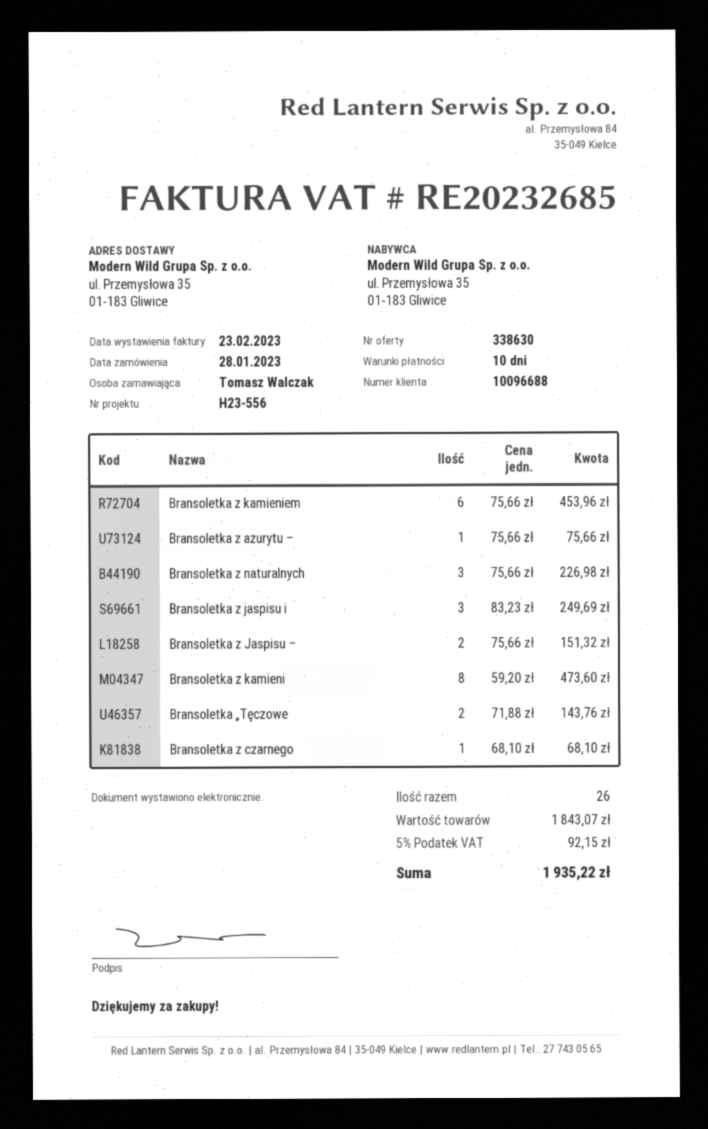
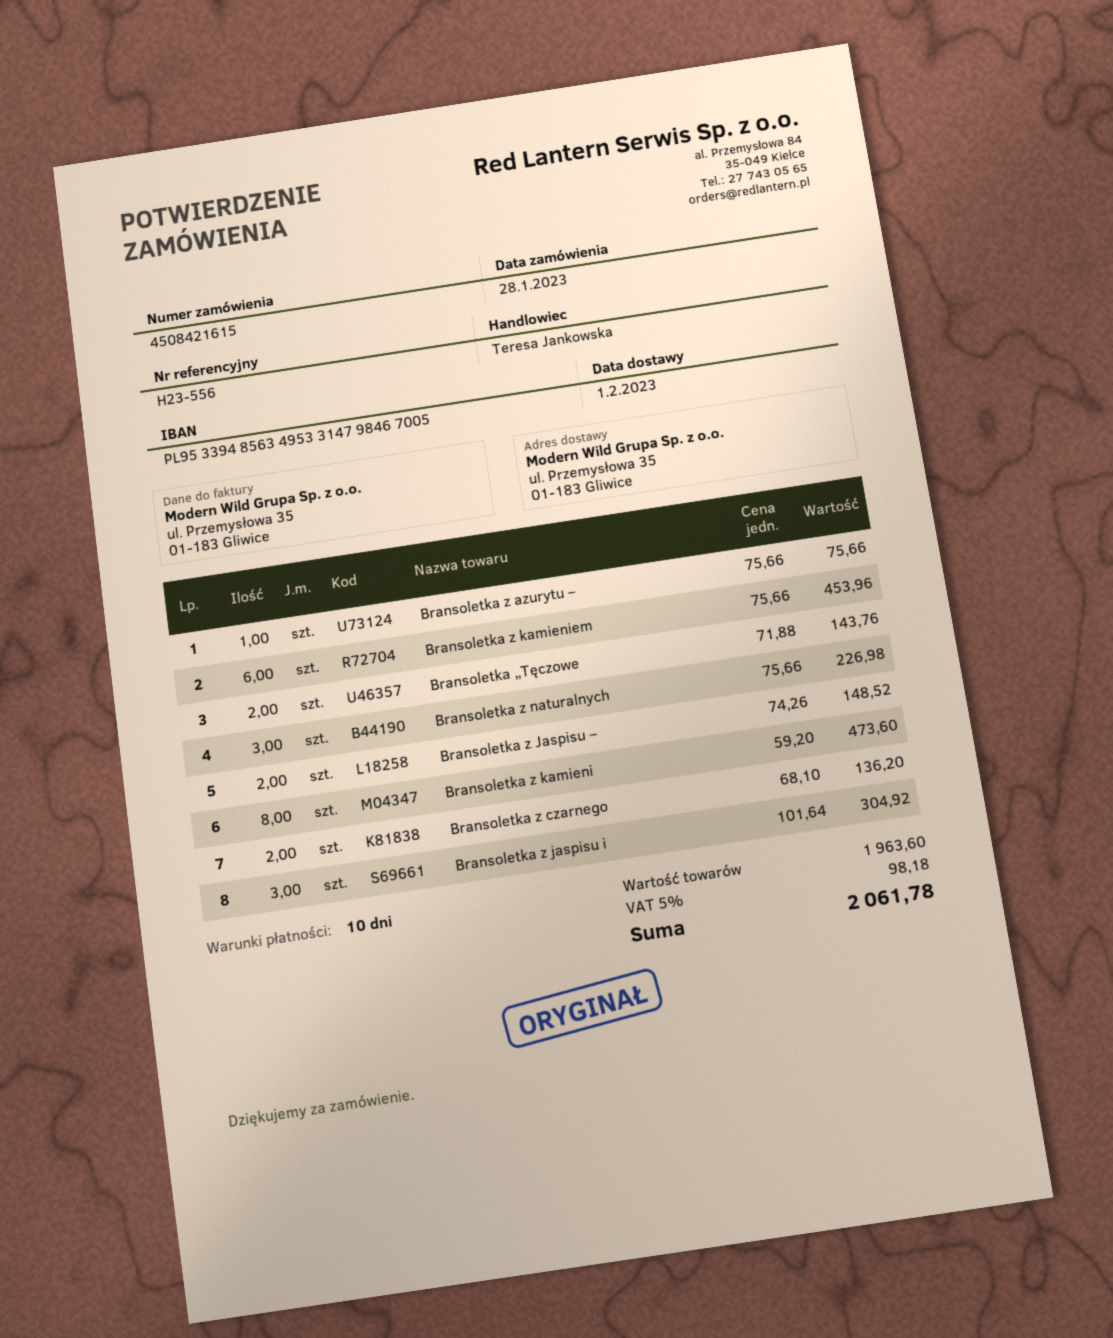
Bransoletka z jaspisu i: 3 x 83.23 = 249.69 -> 3 x 101.64 = 304.92
Bransoletka z Jaspisu –: 2 x 75.66 = 151.32 -> 2 x 74.26 = 148.52
Bransoletka z czarnego: 1 x 68.10 = 68.10 -> 2 x 68.10 = 136.20
subtotal: 1843.07 -> 1963.60
tax: 5% = 92.15 -> 5% = 98.18
total: 1935.22 -> 2061.78

